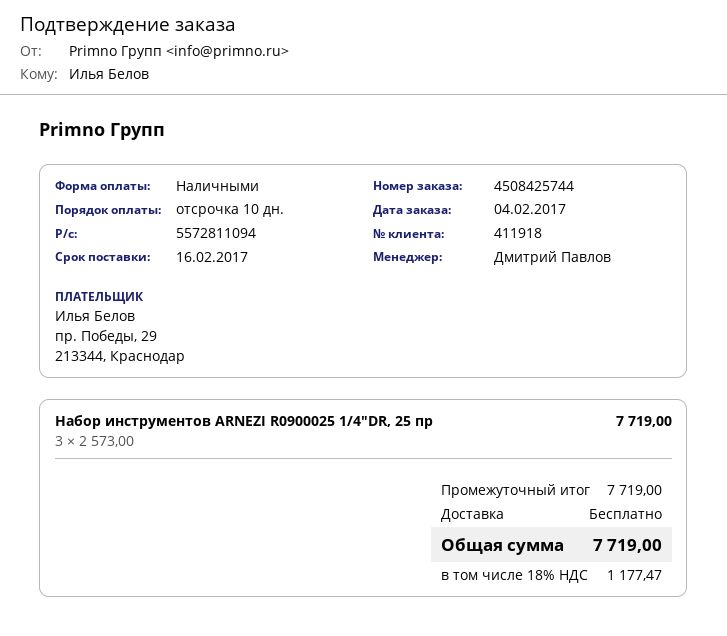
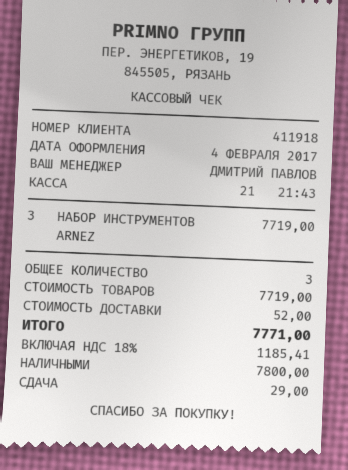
shipping: 0.00 -> 52.00
tax: 18% = 1177.47 -> 18% = 1185.41
total: 7719.00 -> 7771.00

